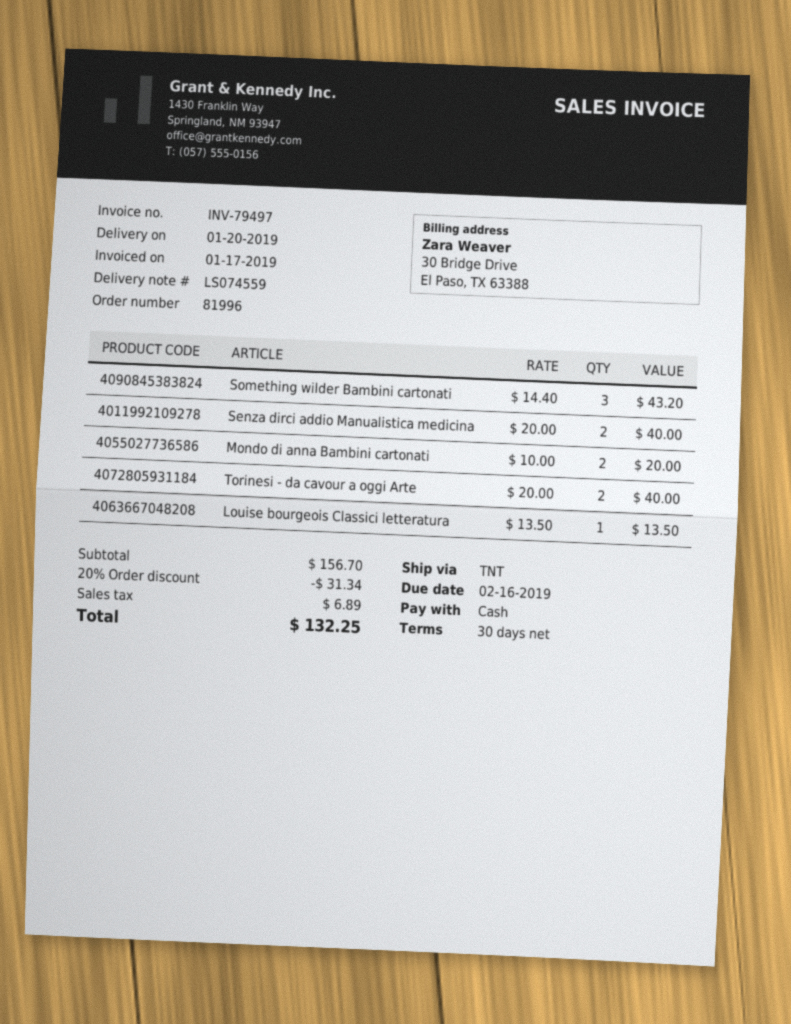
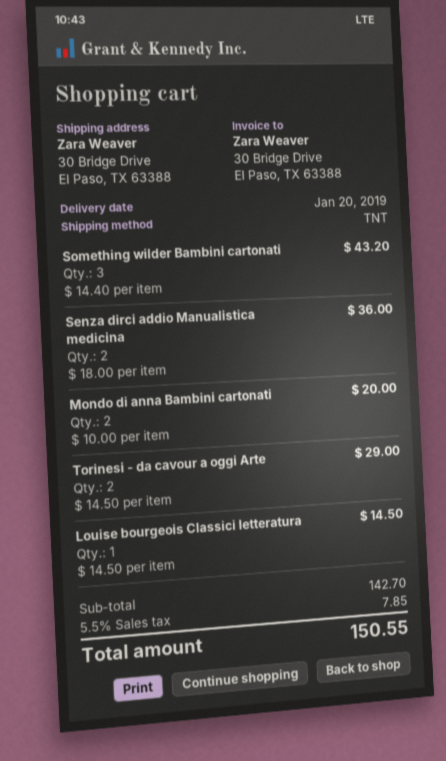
Senza dirci addio Manualistica medicina: 2 x 20.00 = 40.00 -> 2 x 18.00 = 36.00
Torinesi - da cavour a oggi Arte: 2 x 20.00 = 40.00 -> 2 x 14.50 = 29.00
Louise bourgeois Classici letteratura: 1 x 13.50 = 13.50 -> 1 x 14.50 = 14.50
subtotal: 156.70 -> 142.70
discount: 20% = 31.34 -> none
tax: 6.89 -> 7.85
total: 132.25 -> 150.55

